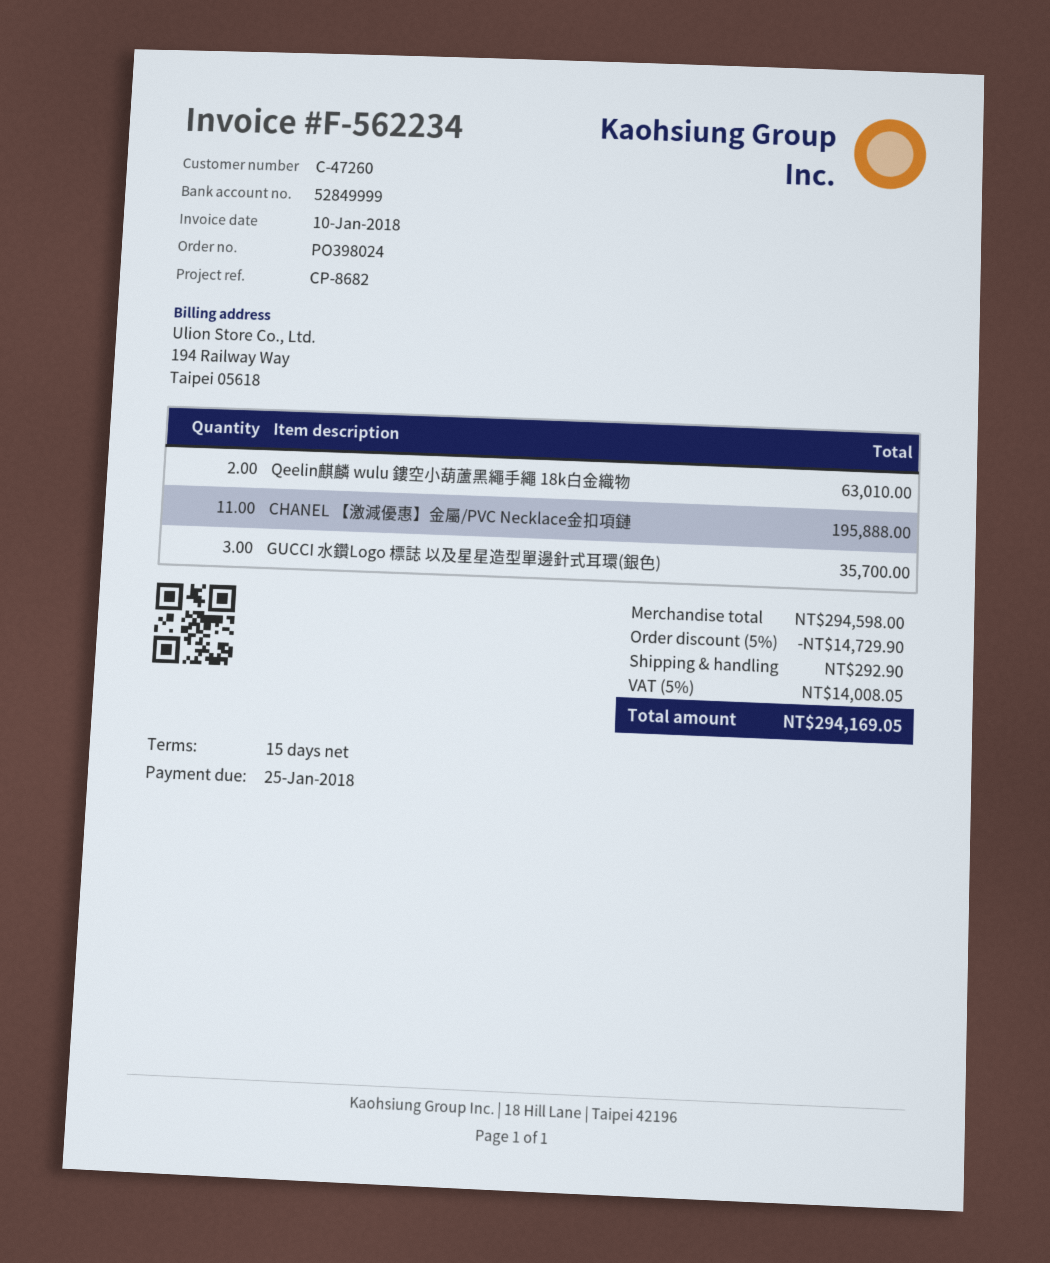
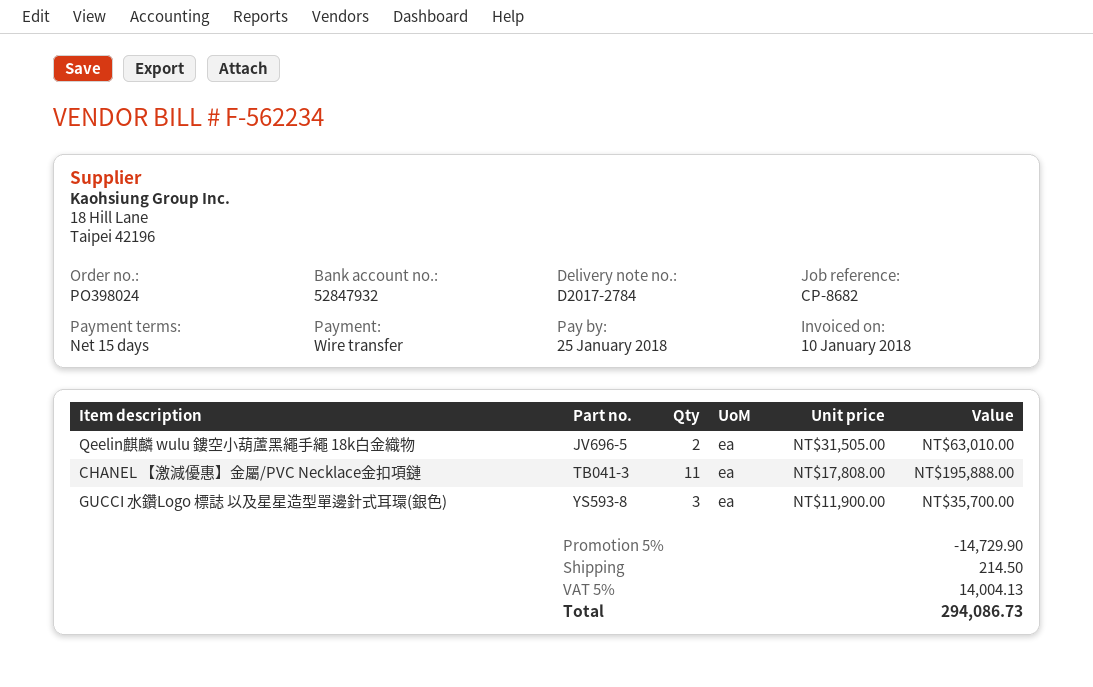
bank account: 52849999 -> 52847932
shipping: 292.90 -> 214.50
tax: 5% = 14008.05 -> 5% = 14004.13
total: 294169.05 -> 294086.73

